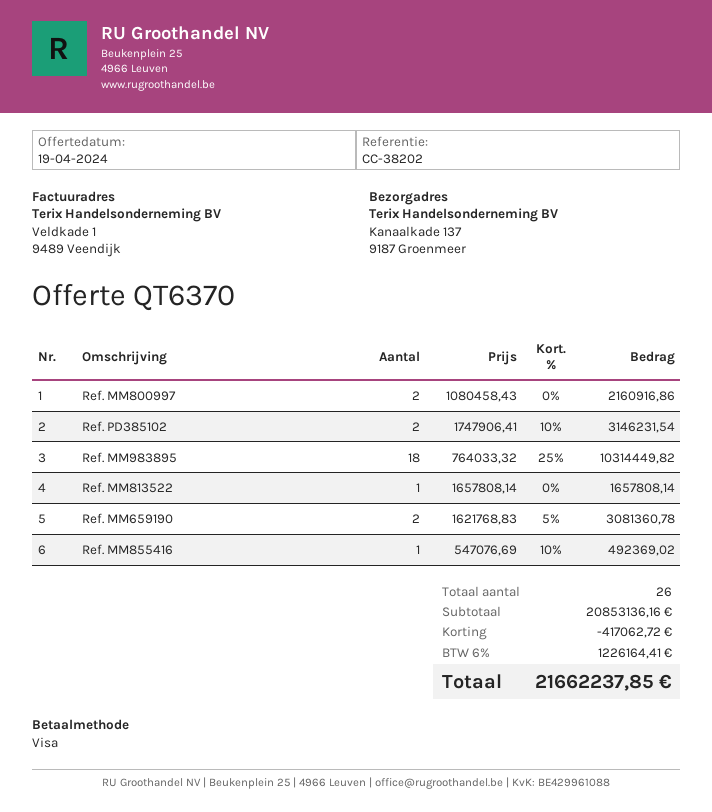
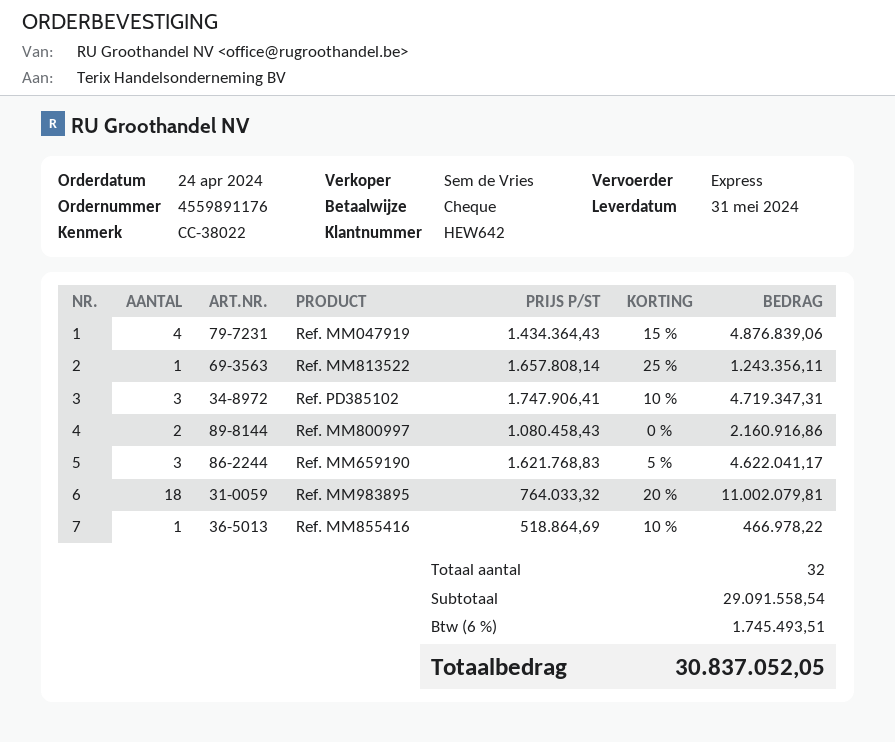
reference: CC-38202 -> CC-38022
payment method: Visa -> cheque
Ref. PD385102: 2 x 1747906.41 - 10% = 3146231.54 -> 3 x 1747906.41 - 10% = 4719347.31
Ref. MM983895: 18 x 764033.32 - 25% = 10314449.82 -> 18 x 764033.32 - 20% = 11002079.81
Ref. MM813522: 1 x 1657808.14 = 1657808.14 -> 1 x 1657808.14 - 25% = 1243356.11
Ref. MM659190: 2 x 1621768.83 - 5% = 3081360.78 -> 3 x 1621768.83 - 5% = 4622041.17
Ref. MM855416: 1 x 547076.69 - 10% = 492369.02 -> 1 x 518864.69 - 10% = 466978.22
Ref. MM047919: none -> 4 x 1434364.43 - 15% = 4876839.06
total quantity: 26 -> 32
subtotal: 20853136.16 -> 29091558.54
discount: 417062.72 -> none
tax: 6% = 1226164.41 -> 6% = 1745493.51
total: 21662237.85 -> 30837052.05

